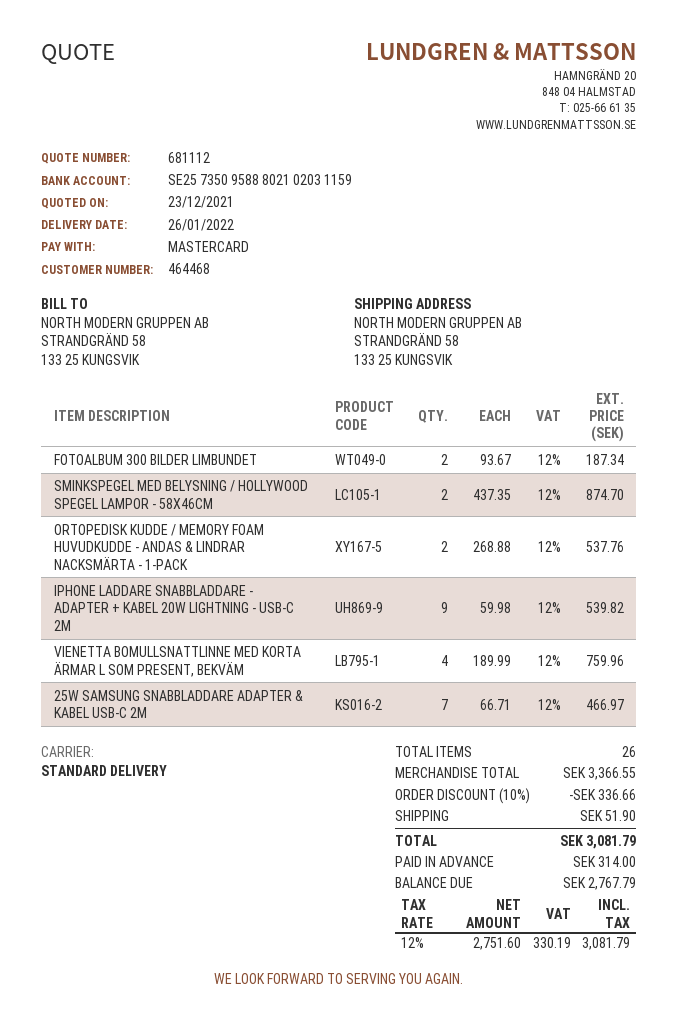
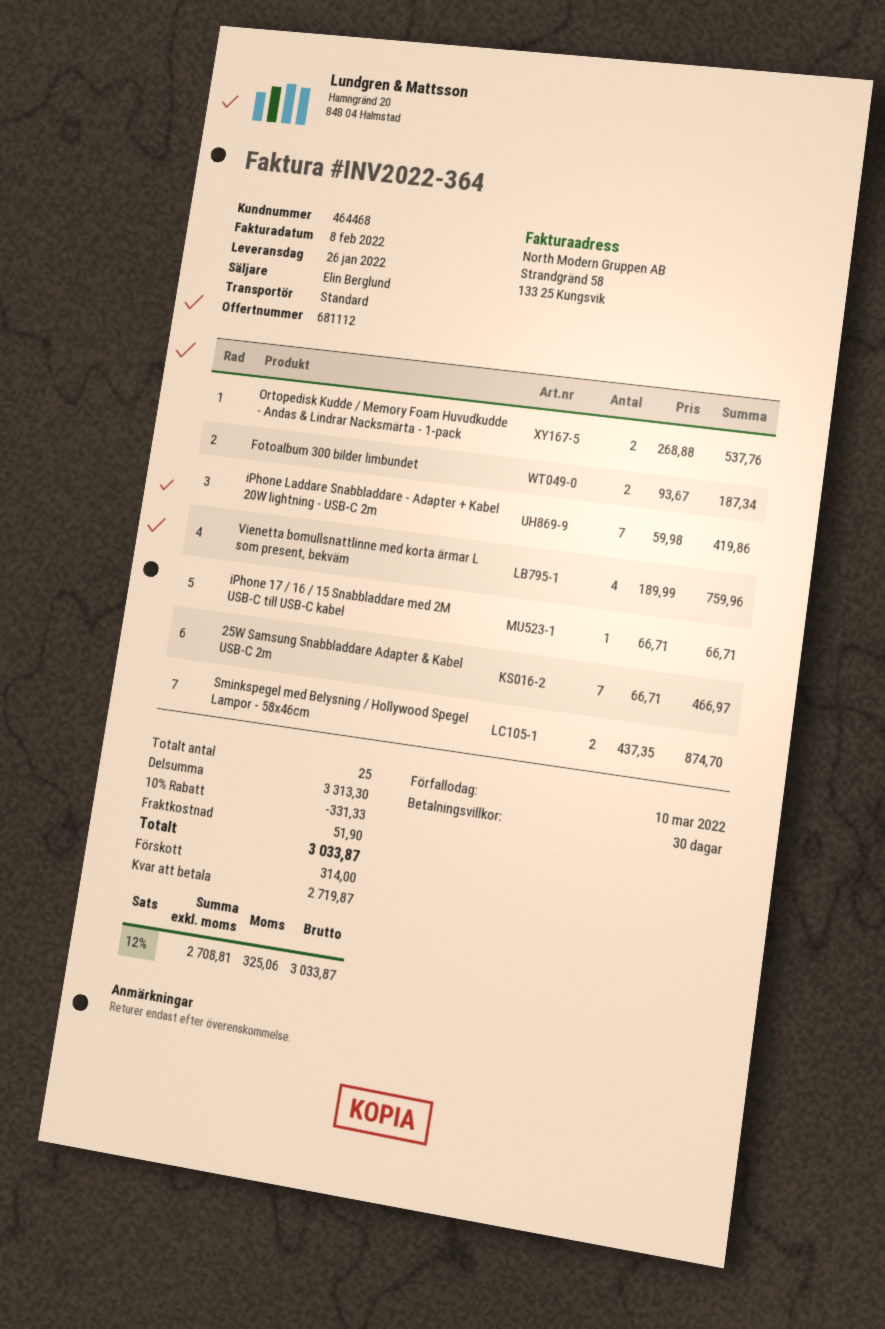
IPHONE LADDARE SNABBLADDARE - ADAPTER + KABEL 20W LIGHTNING - USB-C 2M: 9 x 59.98 = 539.82 -> 7 x 59.98 = 419.86
iPhone 17 / 16 / 15 Snabbladdare med 2M USB-C till USB-C kabel: none -> 1 x 66.71 = 66.71
total quantity: 26 -> 25
subtotal: 3366.55 -> 3313.30
discount: 10% = 336.66 -> 10% = 331.33
net: 2751.60 -> 2708.81
tax: 12% = 330.19 -> 12% = 325.06
total: 3081.79 -> 3033.87
balance: 2767.79 -> 2719.87

